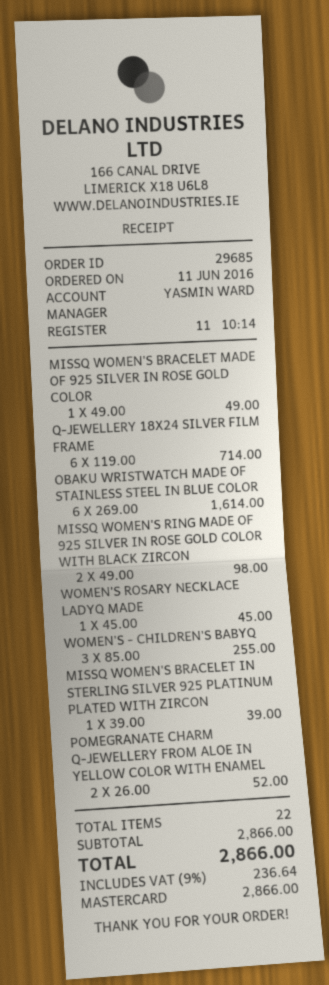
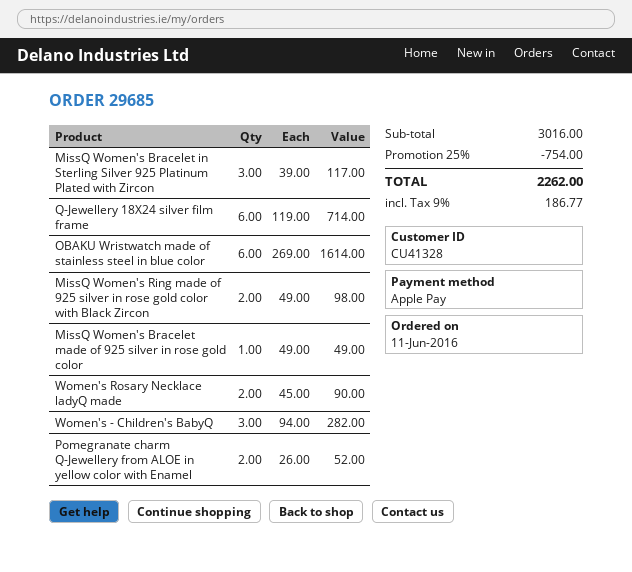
payment method: Mastercard -> Apple Pay
WOMEN'S ROSARY NECKLACE LADYQ MADE: 1 x 45.00 = 45.00 -> 2 x 45.00 = 90.00
WOMEN'S - CHILDREN'S BABYQ: 3 x 85.00 = 255.00 -> 3 x 94.00 = 282.00
MISSQ WOMEN'S BRACELET IN STERLING SILVER 925 PLATINUM PLATED WITH ZIRCON: 1 x 39.00 = 39.00 -> 3 x 39.00 = 117.00
subtotal: 2866.00 -> 3016.00
discount: none -> 25% = 754.00
tax: 9% = 236.64 -> 9% = 186.77
total: 2866.00 -> 2262.00

